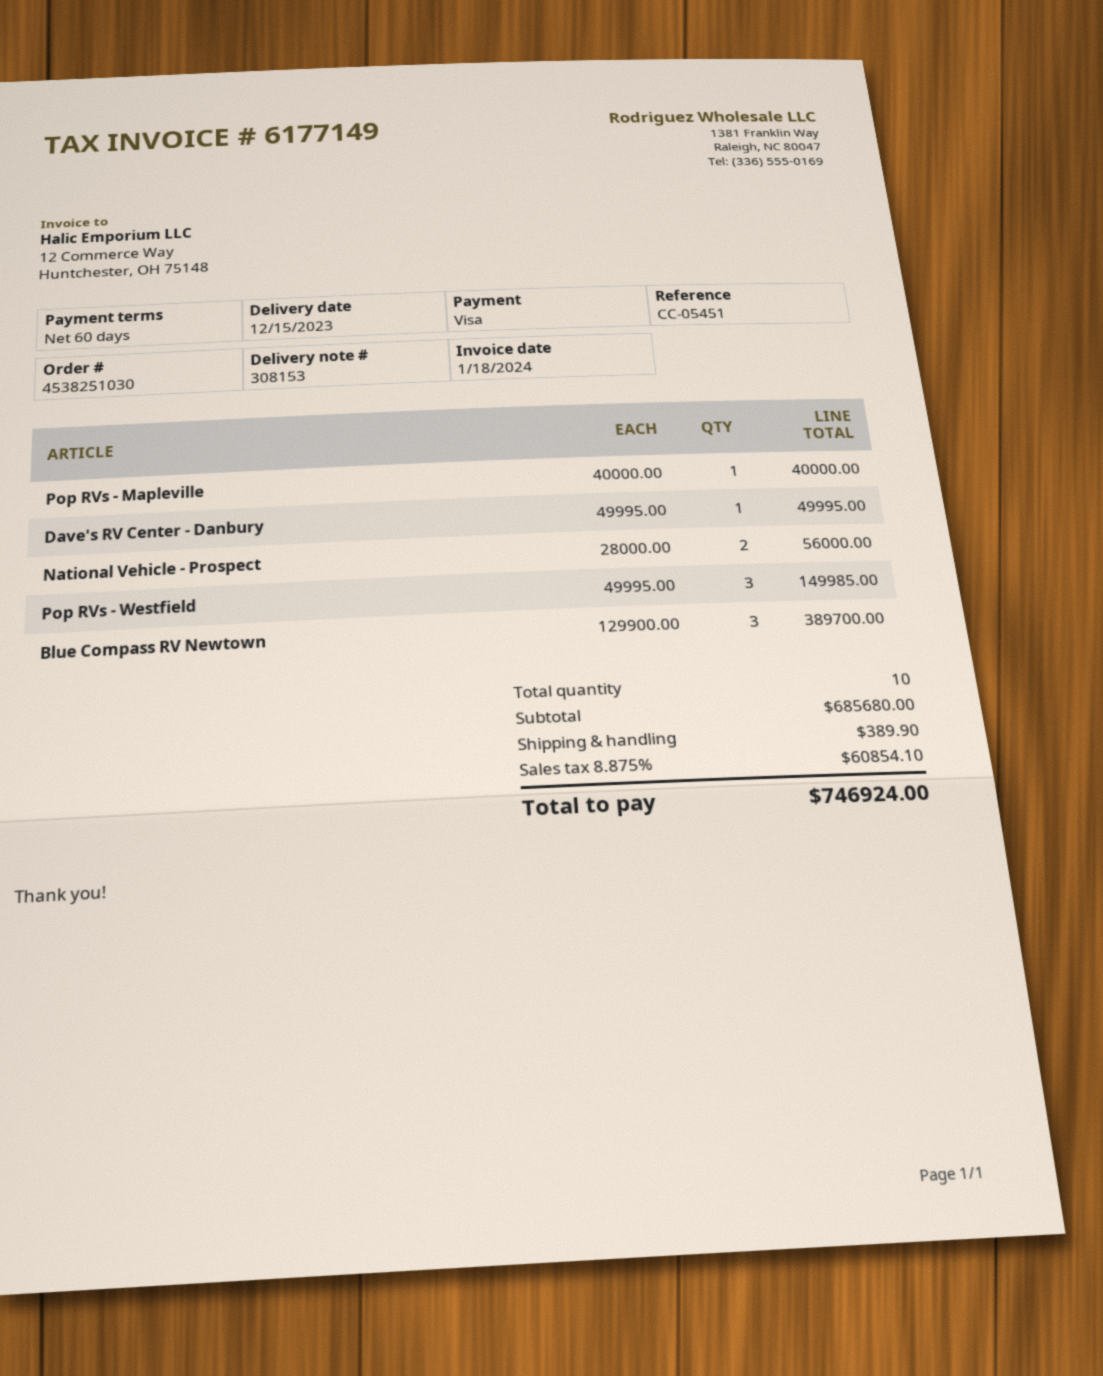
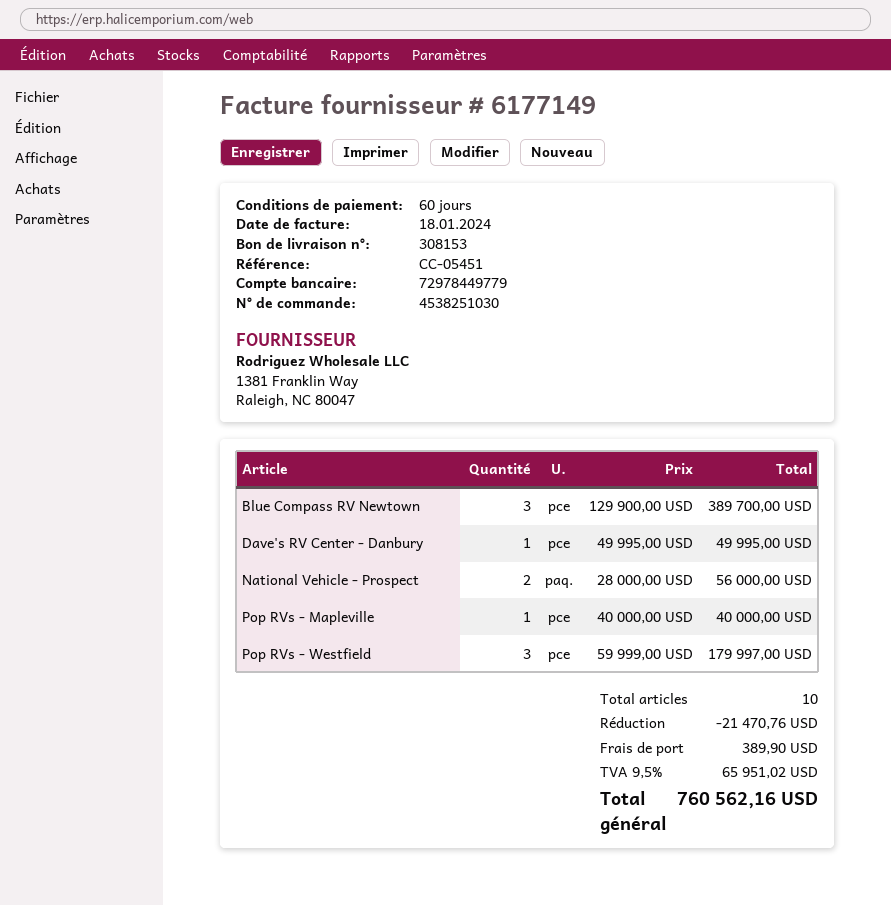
Pop RVs - Westfield: 3 x 49995.00 = 149985.00 -> 3 x 59999.00 = 179997.00
discount: none -> 21470.76
tax: 8.875% = 60854.10 -> 9.5% = 65951.02
total: 746924.00 -> 760562.16

